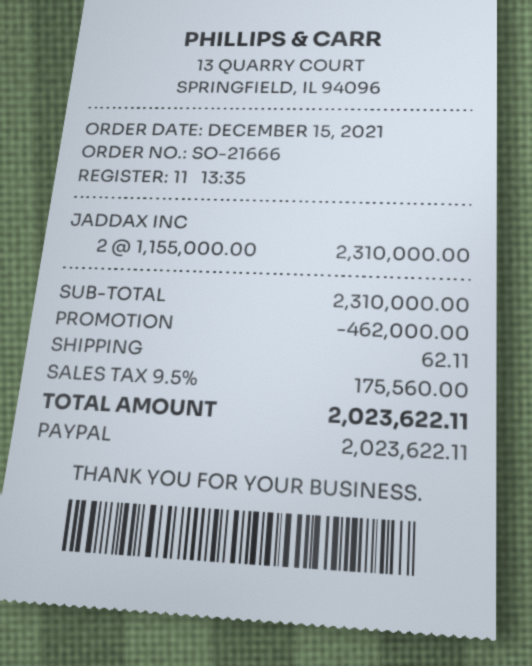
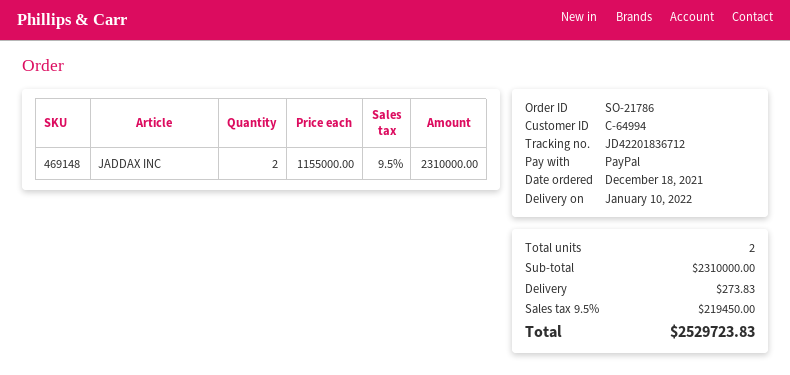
order number: SO-21666 -> SO-21786
order date: 2021-12-15 -> 2021-12-18
discount: 462000.00 -> none
shipping: 62.11 -> 273.83
tax: 9.5% = 175560.00 -> 9.5% = 219450.00
total: 2023622.11 -> 2529723.83

